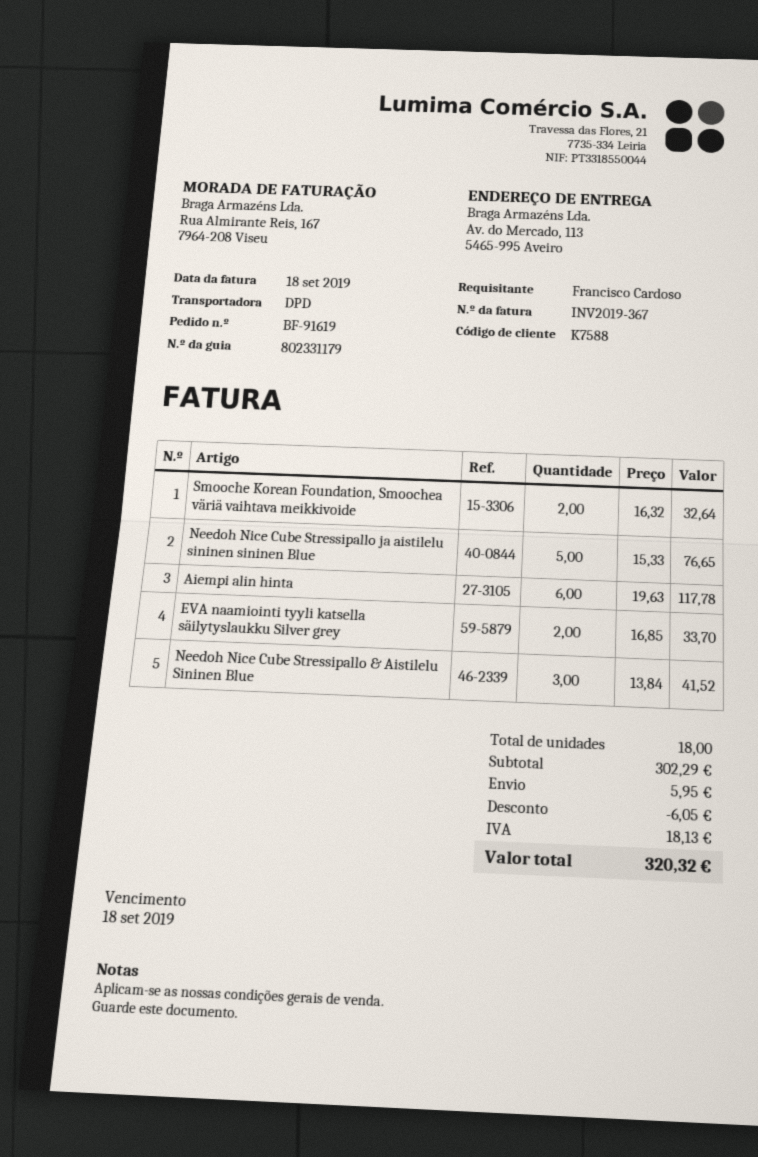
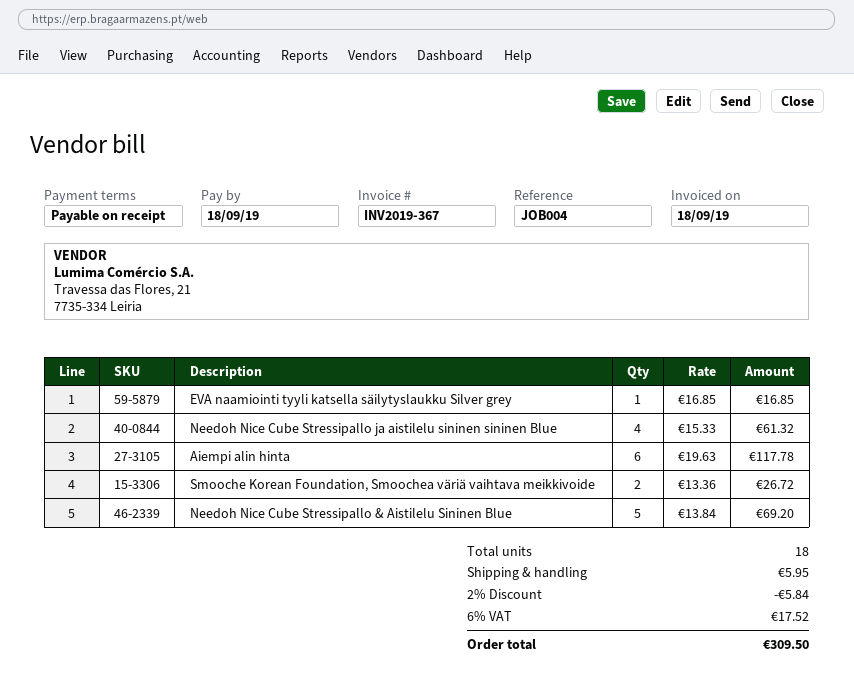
Smooche Korean Foundation, Smoochea väriä vaihtava meikkivoide: 2 x 16.32 = 32.64 -> 2 x 13.36 = 26.72
Needoh Nice Cube Stressipallo ja aistilelu sininen sininen Blue: 5 x 15.33 = 76.65 -> 4 x 15.33 = 61.32
EVA naamiointi tyyli katsella säilytyslaukku Silver grey: 2 x 16.85 = 33.70 -> 1 x 16.85 = 16.85
Needoh Nice Cube Stressipallo & Aistilelu Sininen Blue: 3 x 13.84 = 41.52 -> 5 x 13.84 = 69.20
discount: 6.05 -> 5.84
tax: 18.13 -> 17.52
total: 320.32 -> 309.50

